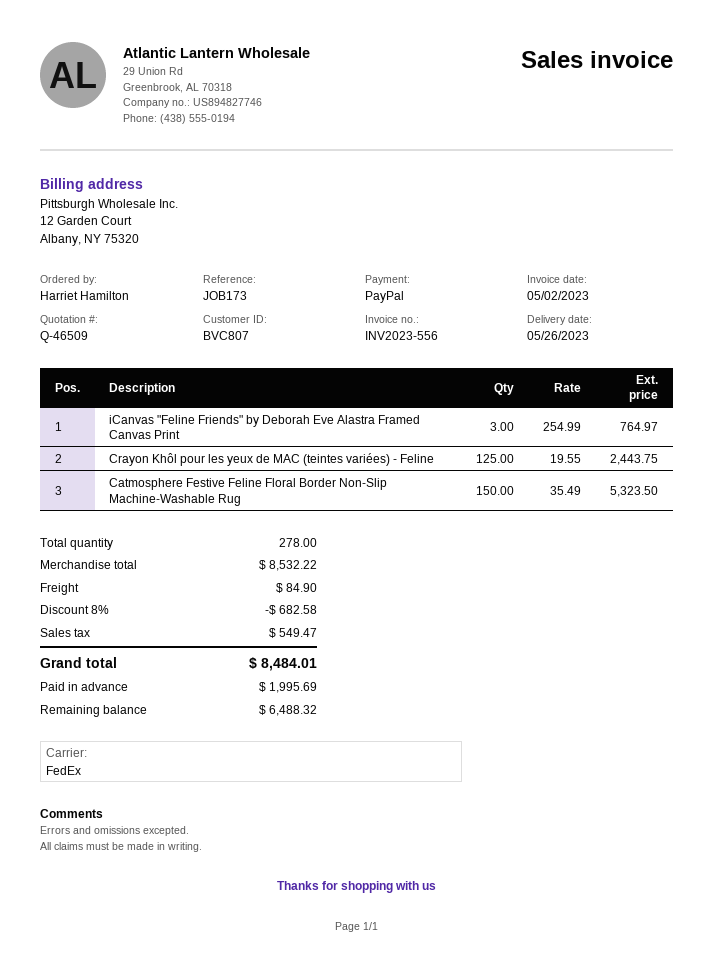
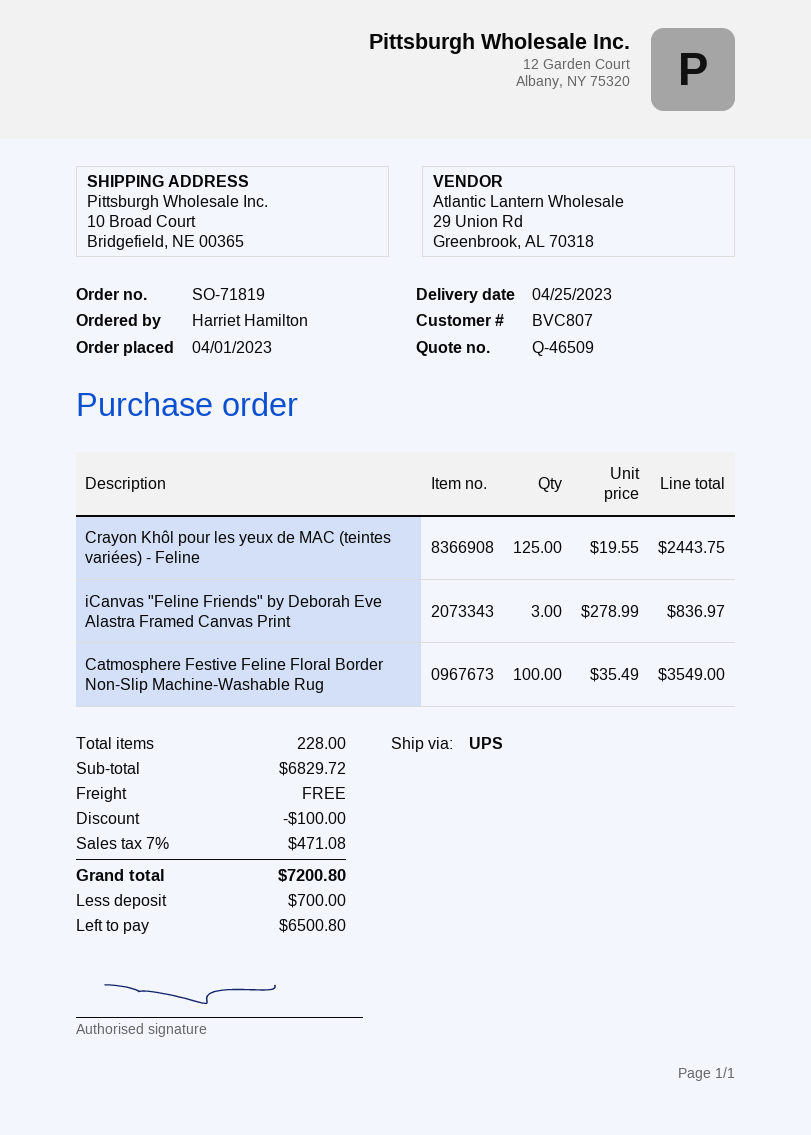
delivery date: 2023-05-26 -> 2023-04-25
shipping method: FedEx -> UPS
iCanvas "Feline Friends" by Deborah Eve Alastra Framed Canvas Print: 3 x 254.99 = 764.97 -> 3 x 278.99 = 836.97
Catmosphere Festive Feline Floral Border Non-Slip Machine-Washable Rug: 150 x 35.49 = 5323.50 -> 100 x 35.49 = 3549.00
total quantity: 278 -> 228
subtotal: 8532.22 -> 6829.72
discount: 682.58 -> 100.00
shipping: 84.90 -> 0.00
tax: 549.47 -> 471.08
total: 8484.01 -> 7200.80
deposit: 1995.69 -> 700.00
balance: 6488.32 -> 6500.80

